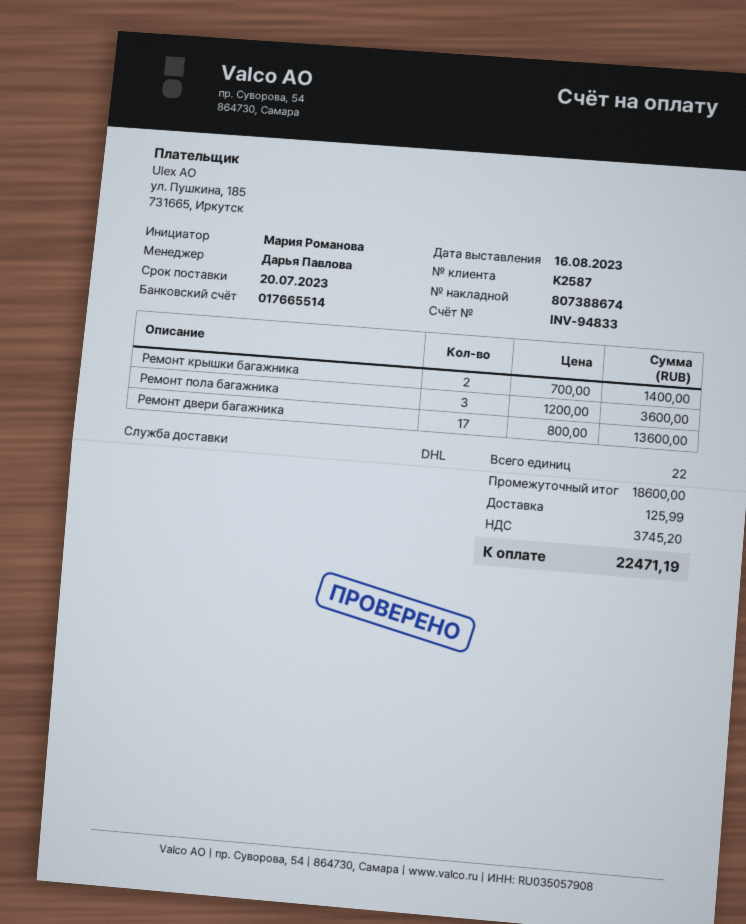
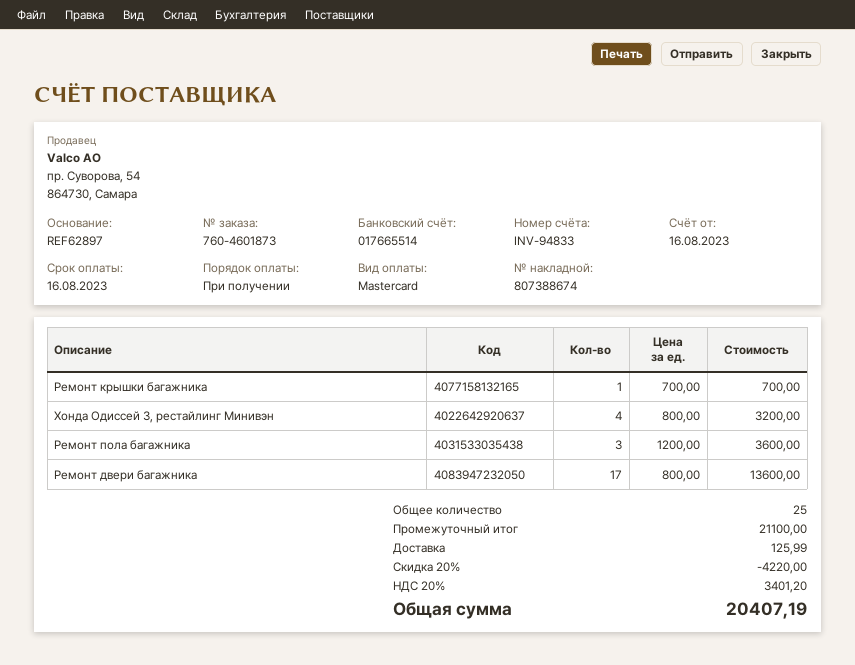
Ремонт крышки багажника: 2 x 700.00 = 1400.00 -> 1 x 700.00 = 700.00
Хонда Одиссей 3, рестайлинг Минивэн: none -> 4 x 800.00 = 3200.00
total quantity: 22 -> 25
subtotal: 18600.00 -> 21100.00
discount: none -> 20% = 4220.00
tax: 3745.20 -> 3401.20
total: 22471.19 -> 20407.19

